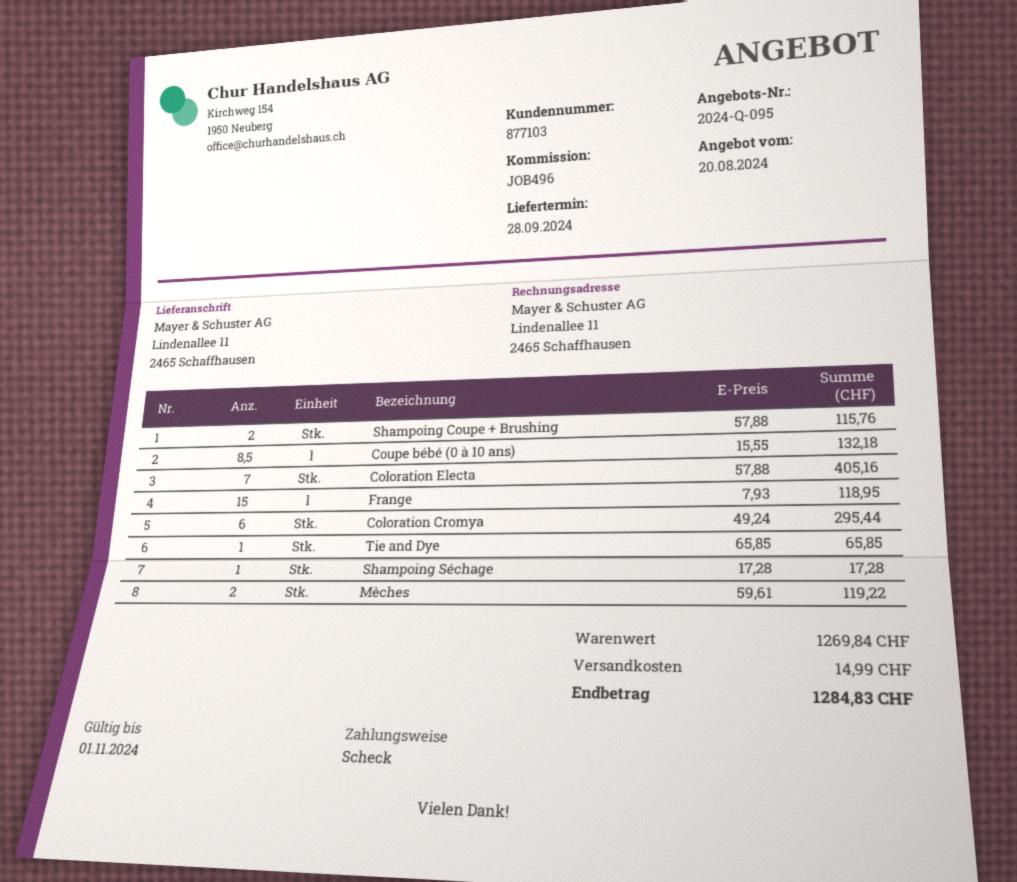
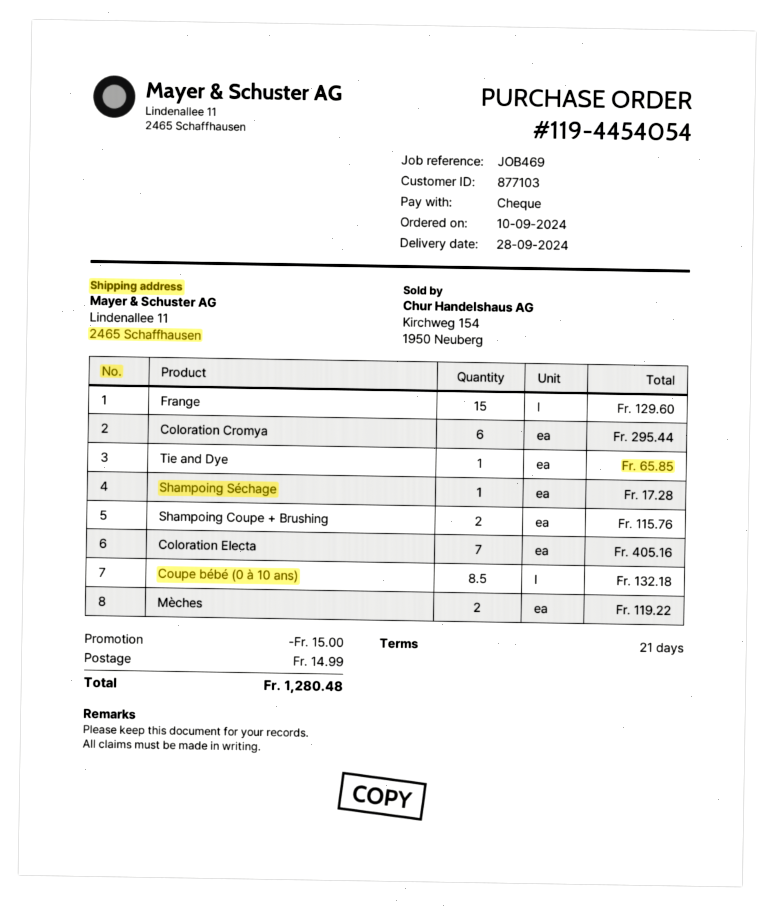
reference: JOB496 -> JOB469
Frange: 15 for 118.95 -> 15 for 129.60
discount: none -> 15.00
total: 1284.83 -> 1280.48

